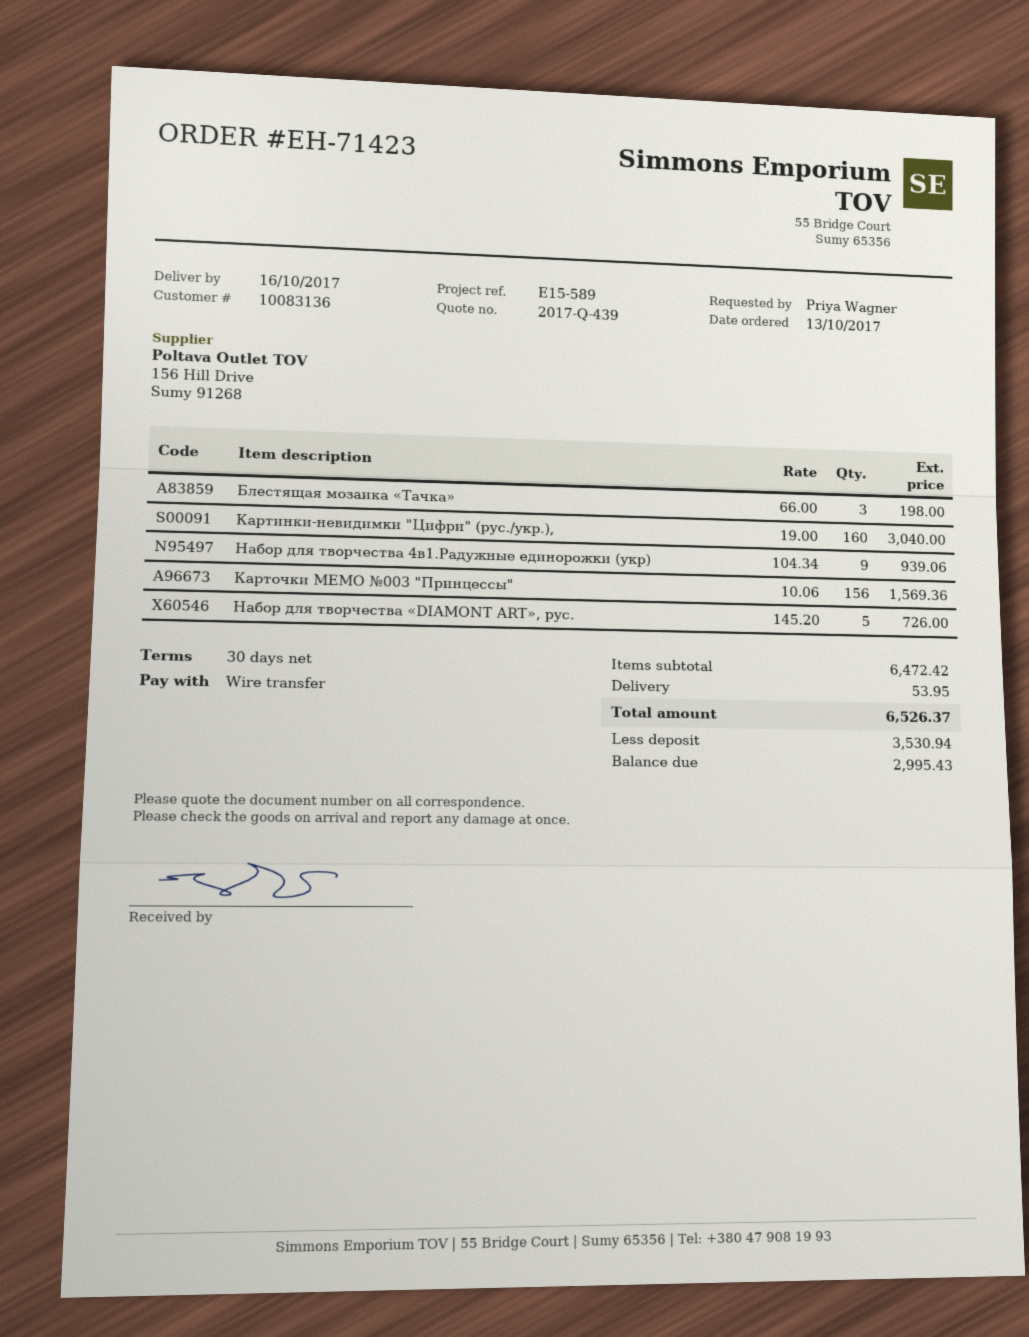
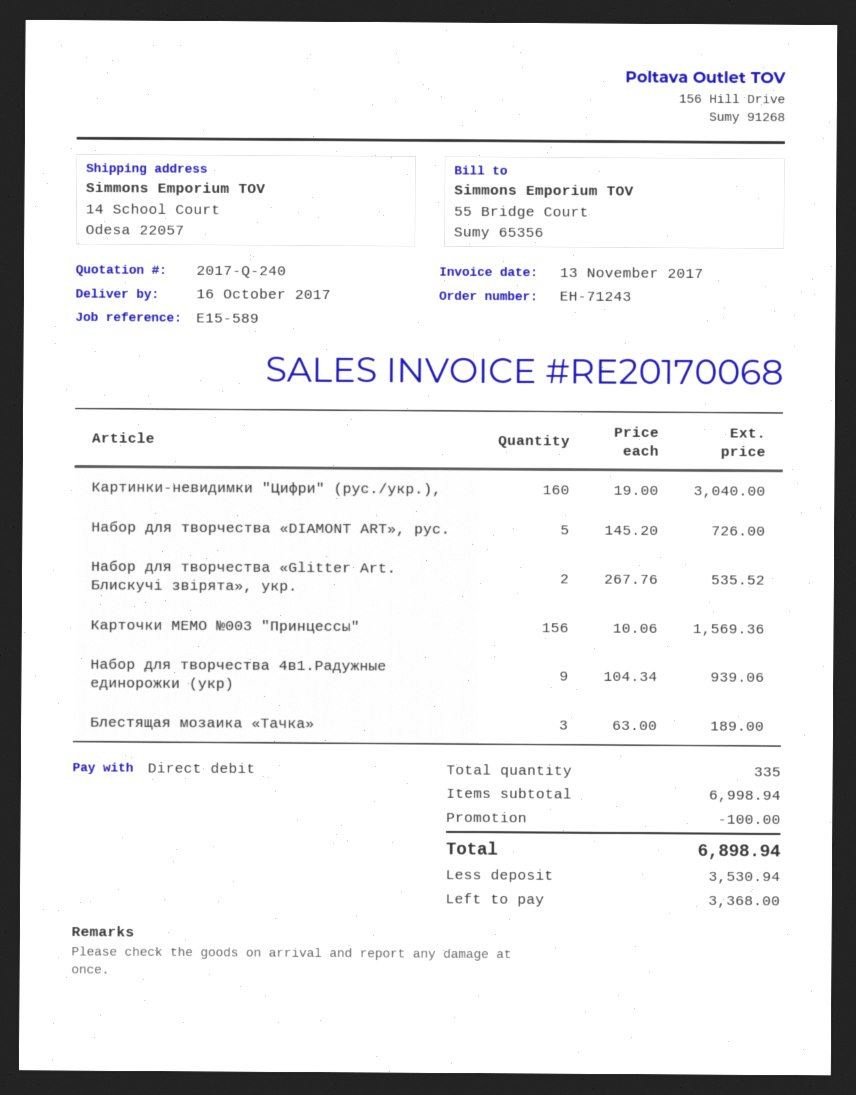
quote number: 2017-Q-439 -> 2017-Q-240
order number: EH-71423 -> EH-71243
payment method: bank transfer -> direct debit
Блестящая мозаика «Тачка»: 3 x 66.00 = 198.00 -> 3 x 63.00 = 189.00
Набор для творчества «Glitter Art. Блискучі звірята», укр.: none -> 2 x 267.76 = 535.52
subtotal: 6472.42 -> 6998.94
discount: none -> 100.00
shipping: 53.95 -> none
total: 6526.37 -> 6898.94
balance: 2995.43 -> 3368.00

